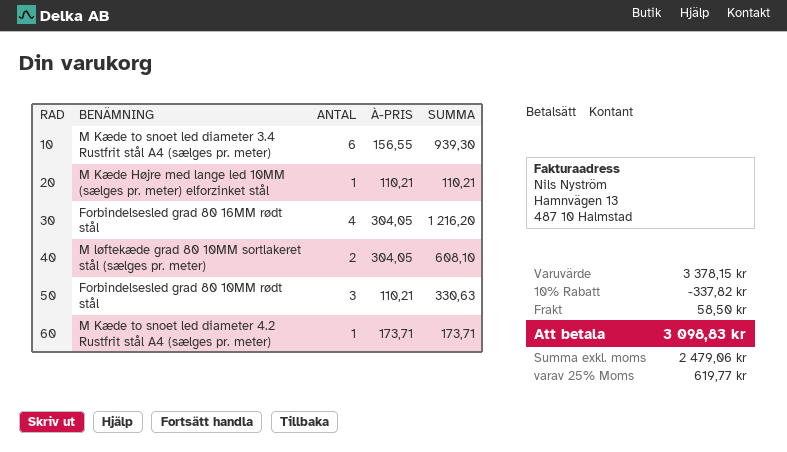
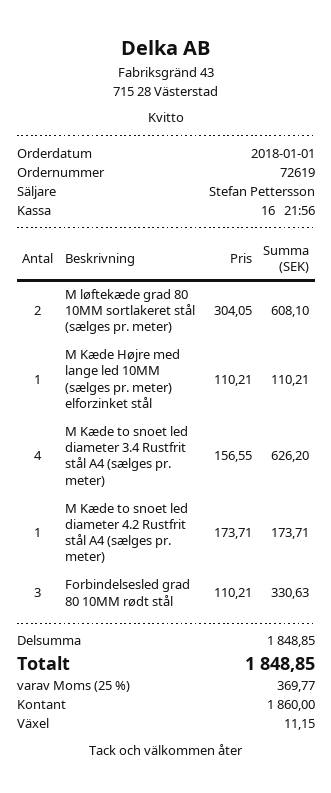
M Kæde to snoet led diameter 3.4 Rustfrit stål A4 (sælges pr. meter): 6 x 156.55 = 939.30 -> 4 x 156.55 = 626.20
Forbindelsesled grad 80 16MM rødt stål: 4 x 304.05 = 1216.20 -> none
subtotal: 3378.15 -> 1848.85
discount: 10% = 337.82 -> none
shipping: 58.50 -> none
tax: 25% = 619.77 -> 25% = 369.77
total: 3098.83 -> 1848.85

